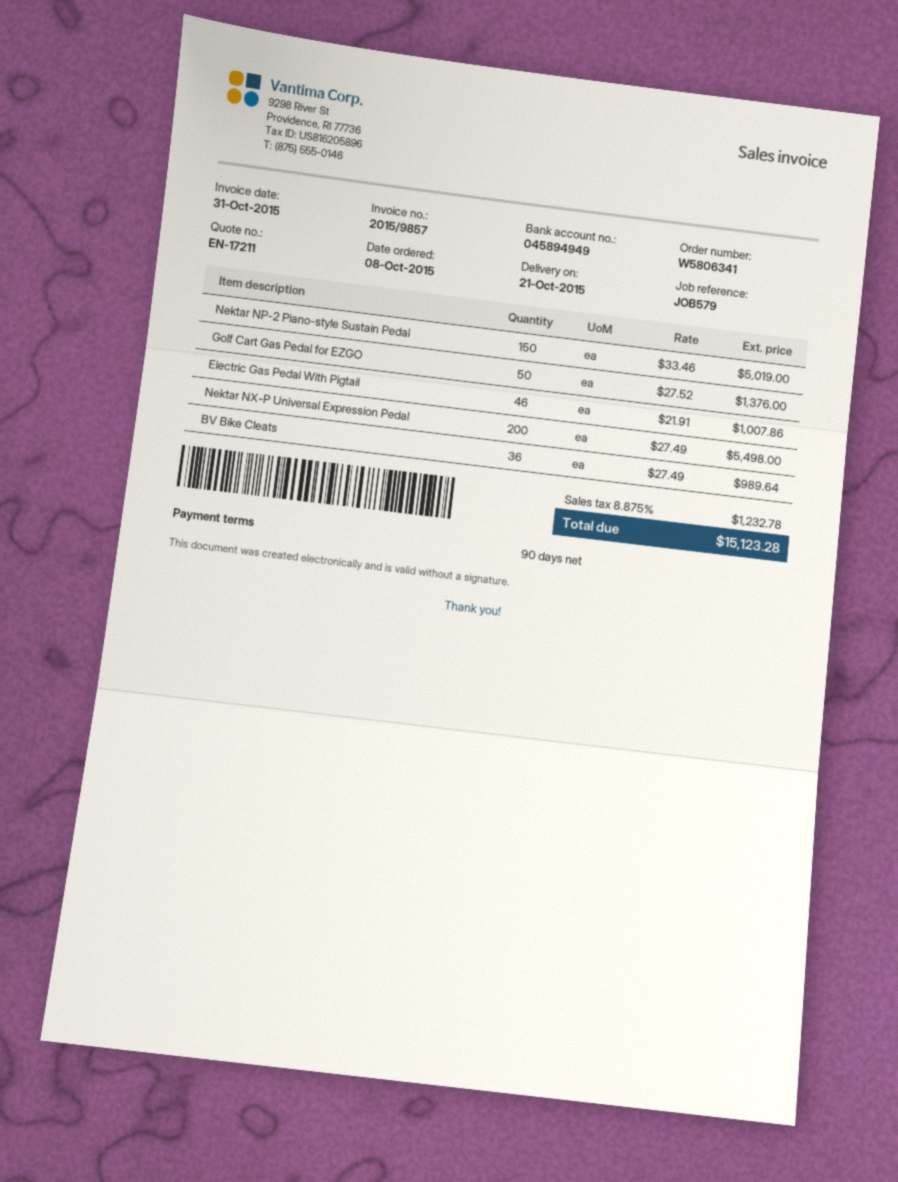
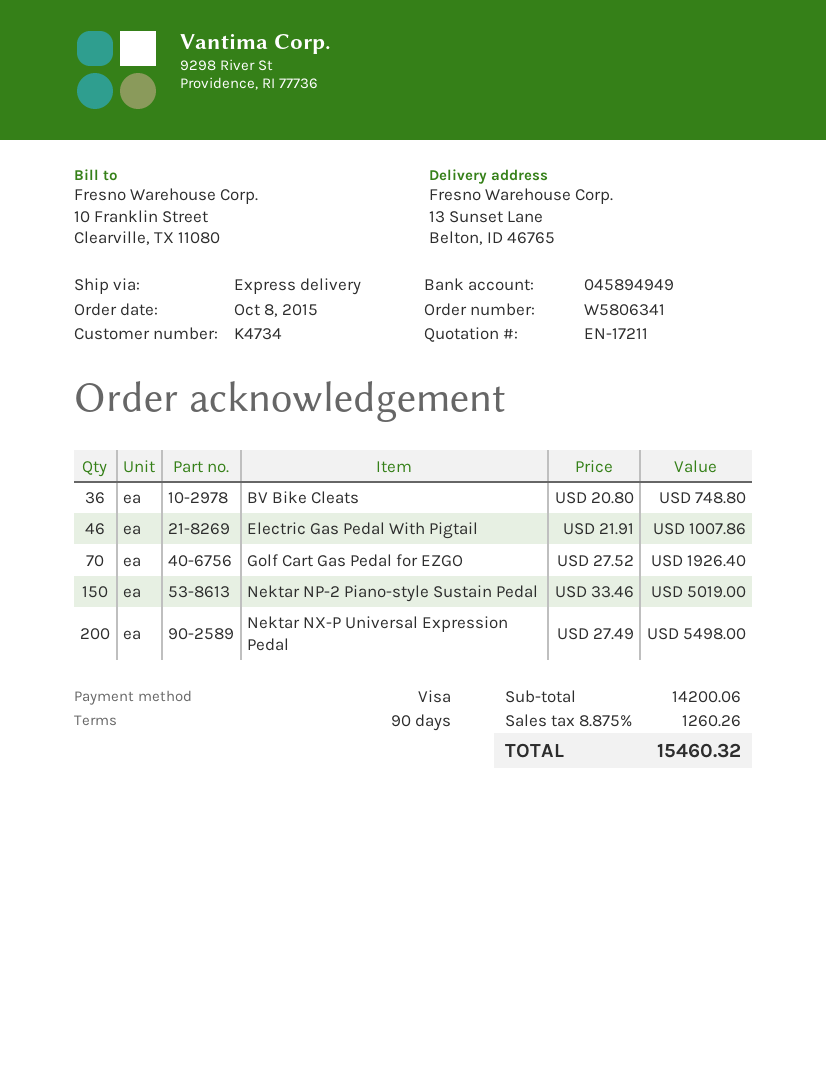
Golf Cart Gas Pedal for EZGO: 50 x 27.52 = 1376.00 -> 70 x 27.52 = 1926.40
BV Bike Cleats: 36 x 27.49 = 989.64 -> 36 x 20.80 = 748.80
tax: 8.875% = 1232.78 -> 8.875% = 1260.26
total: 15123.28 -> 15460.32

